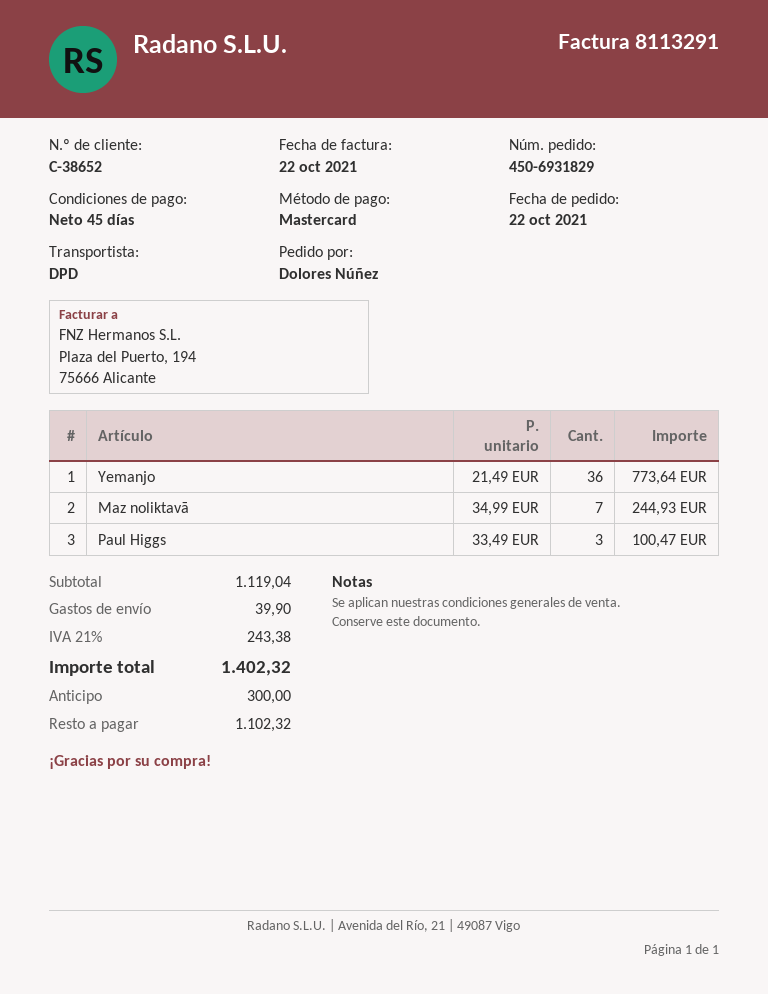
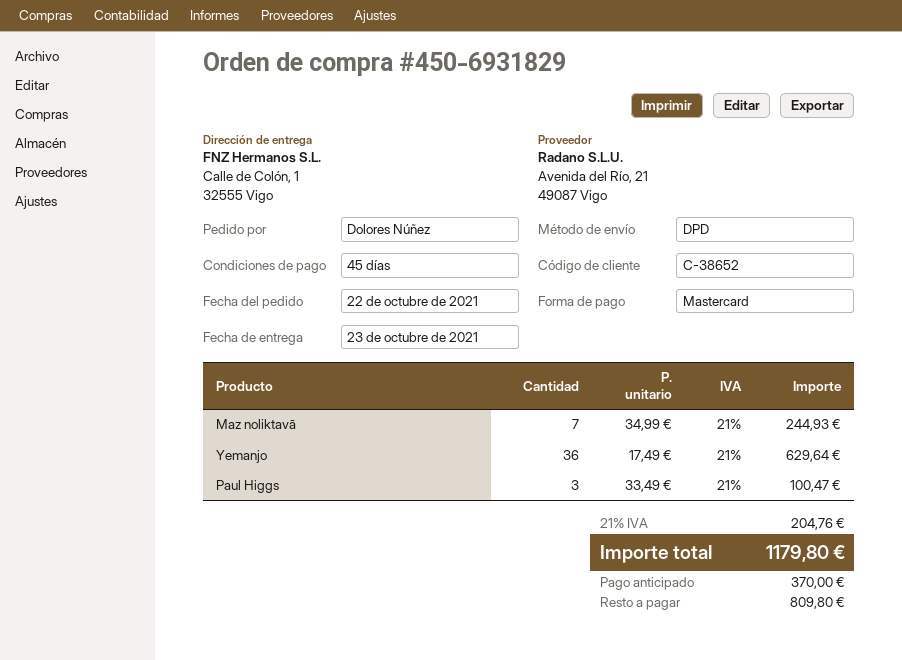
Yemanjo: 36 x 21.49 = 773.64 -> 36 x 17.49 = 629.64
shipping: 39.90 -> none
tax: 21% = 243.38 -> 21% = 204.76
total: 1402.32 -> 1179.80
deposit: 300.00 -> 370.00
balance: 1102.32 -> 809.80

